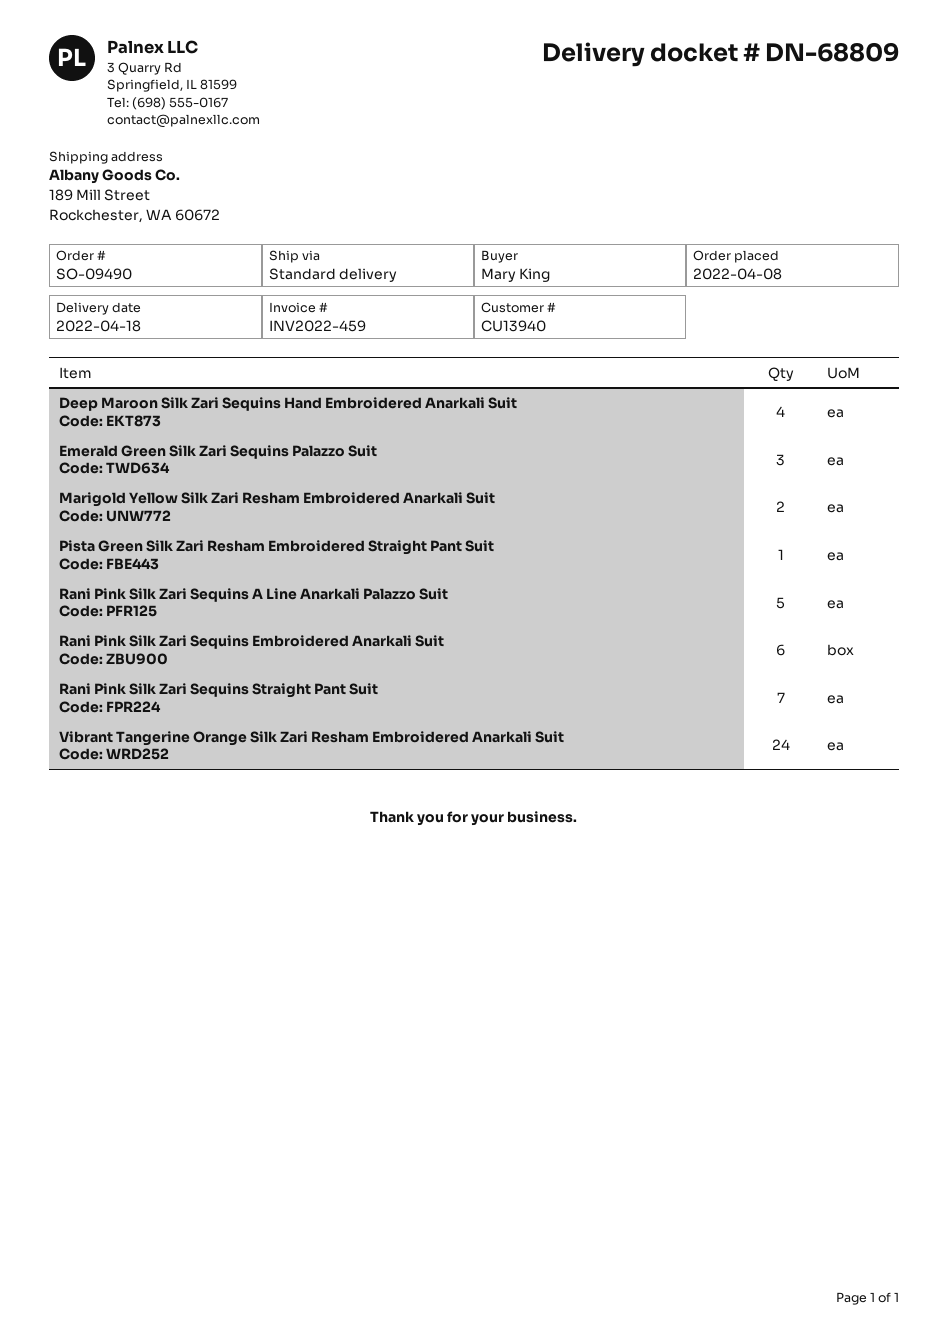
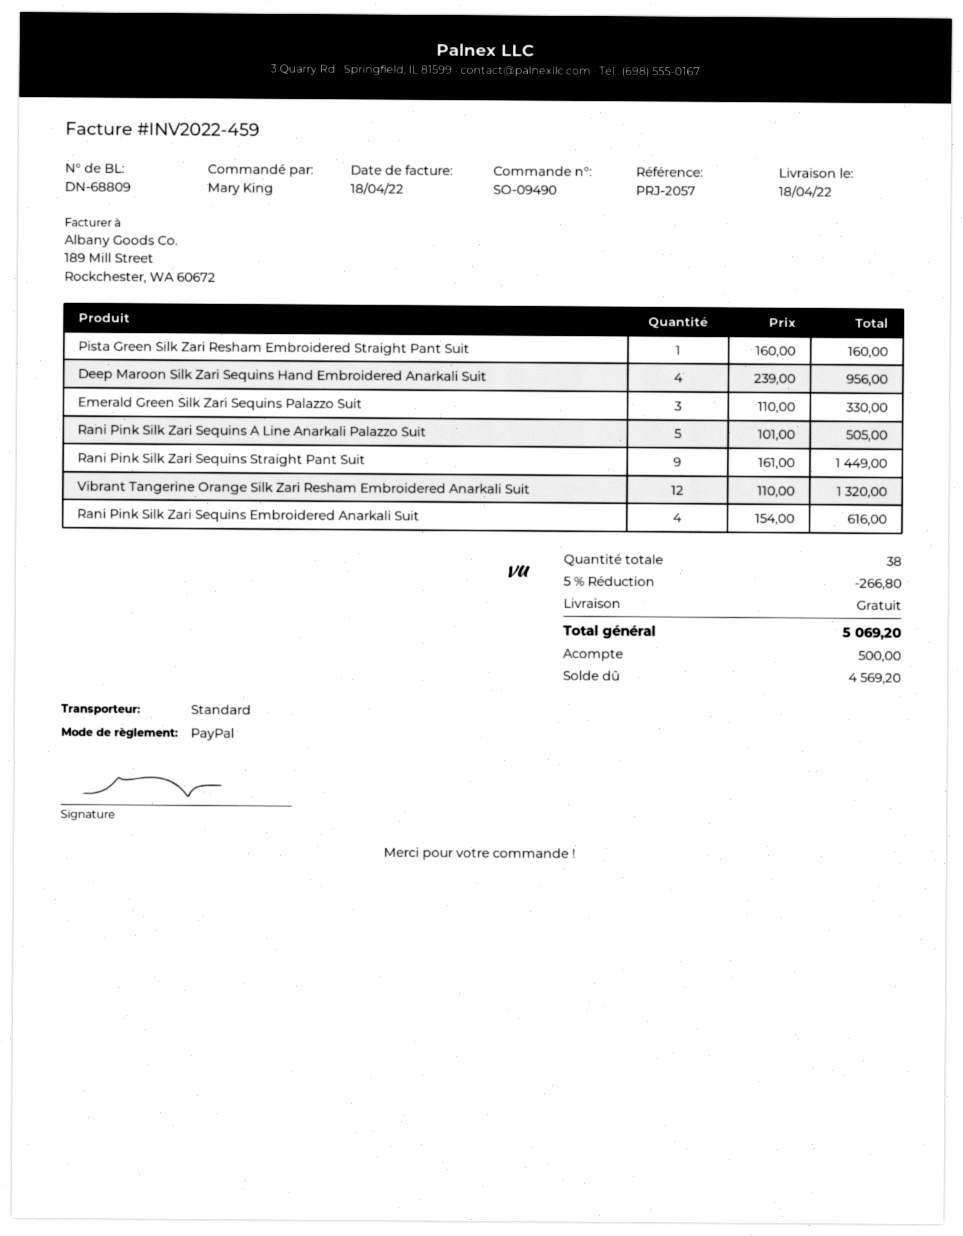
Marigold Yellow Silk Zari Resham Embroidered Anarkali Suit: 2 -> none
Rani Pink Silk Zari Sequins Embroidered Anarkali Suit: 6 -> 4
Rani Pink Silk Zari Sequins Straight Pant Suit: 7 -> 9
Vibrant Tangerine Orange Silk Zari Resham Embroidered Anarkali Suit: 24 -> 12

